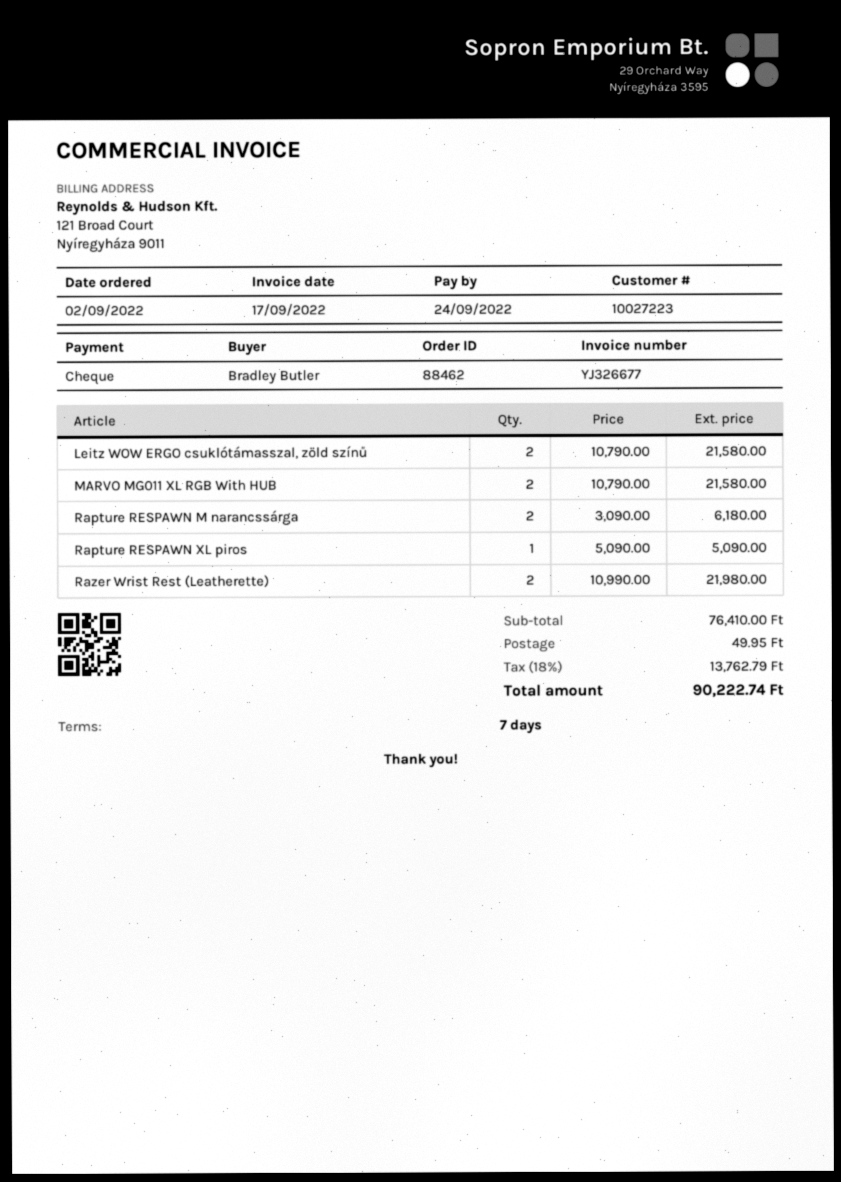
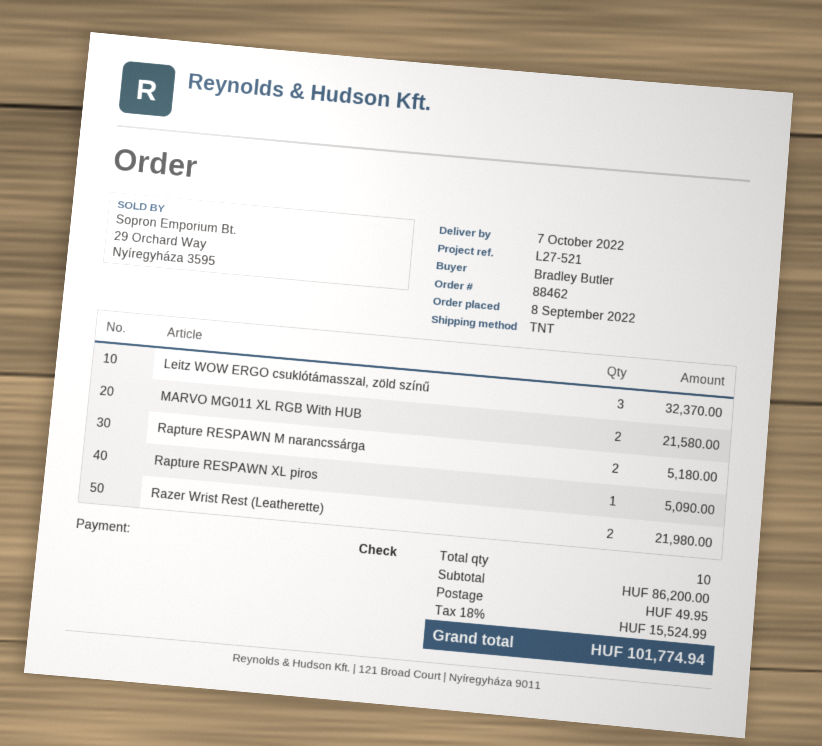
order date: 2022-09-02 -> 2022-09-08
Leitz WOW ERGO csuklótámasszal, zöld színű: 2 for 21580.00 -> 3 for 32370.00
Rapture RESPAWN M narancssárga: 2 for 6180.00 -> 2 for 5180.00
subtotal: 76410.00 -> 86200.00
tax: 18% = 13762.79 -> 18% = 15524.99
total: 90222.74 -> 101774.94

